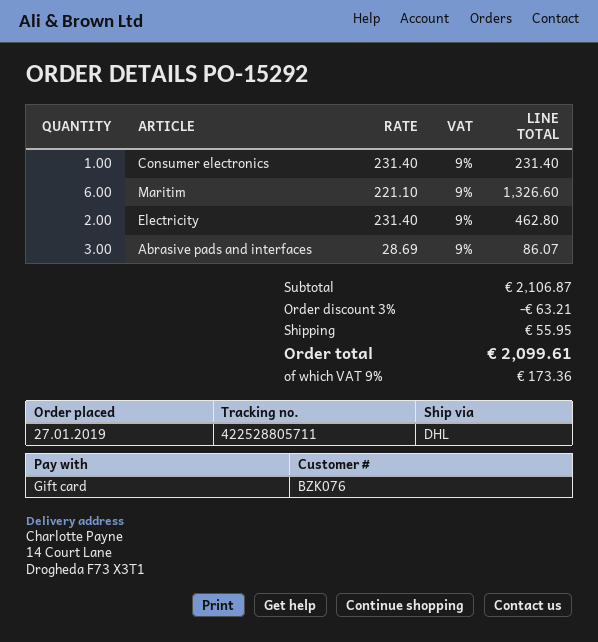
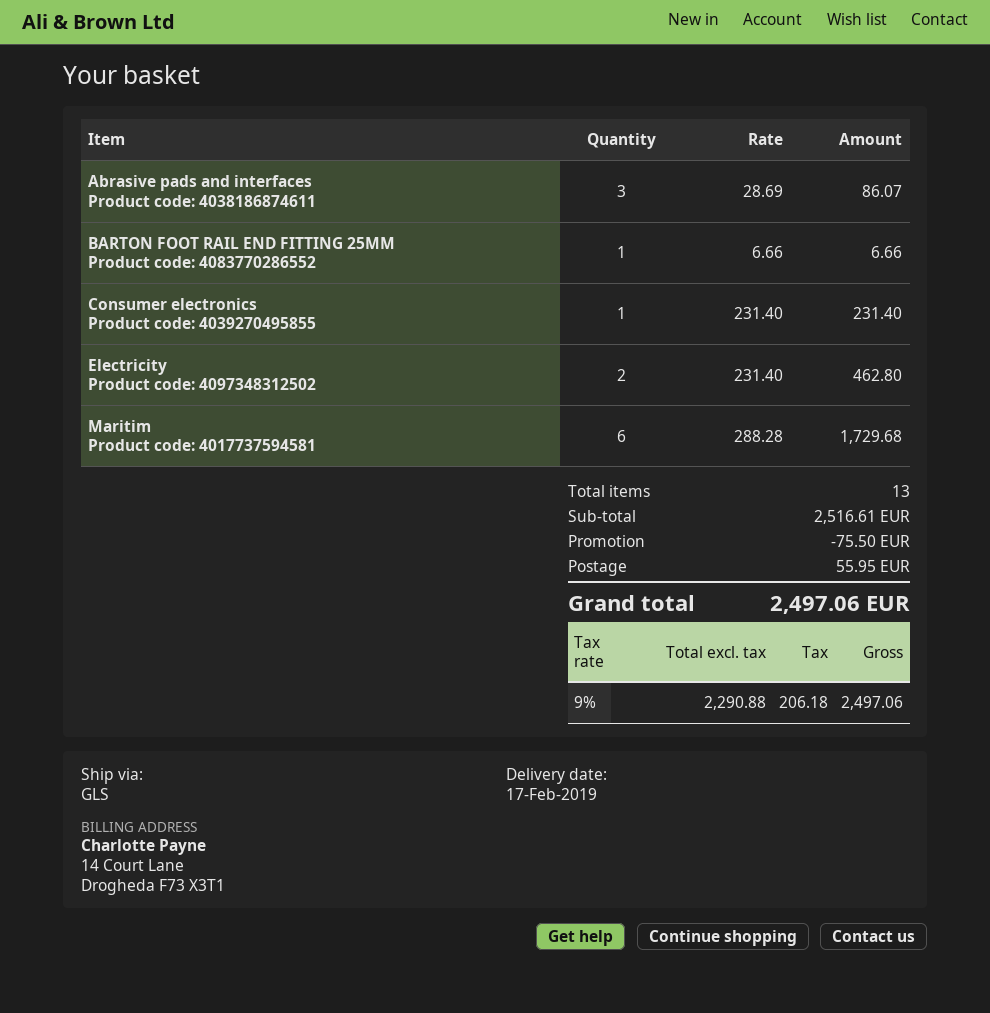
shipping method: DHL -> GLS
Maritim: 6 x 221.10 = 1326.60 -> 6 x 288.28 = 1729.68
BARTON FOOT RAIL END FITTING 25MM: none -> 1 x 6.66 = 6.66
subtotal: 2106.87 -> 2516.61
discount: 63.21 -> 75.50
tax: 9% = 173.36 -> 9% = 206.18
total: 2099.61 -> 2497.06

